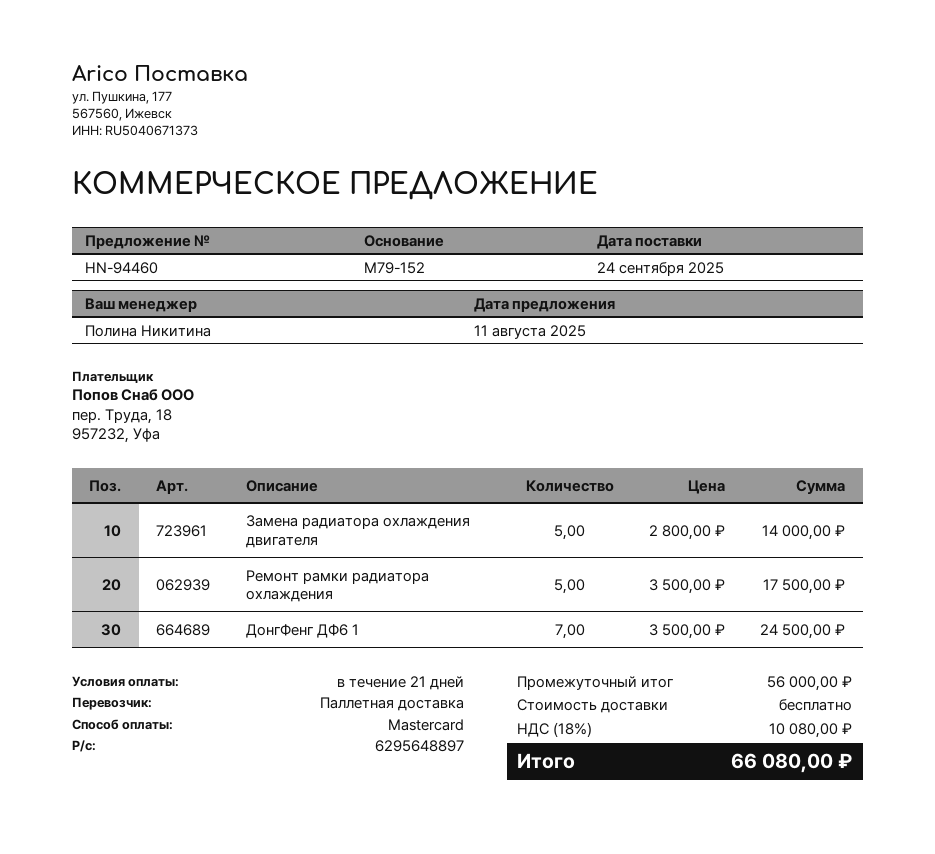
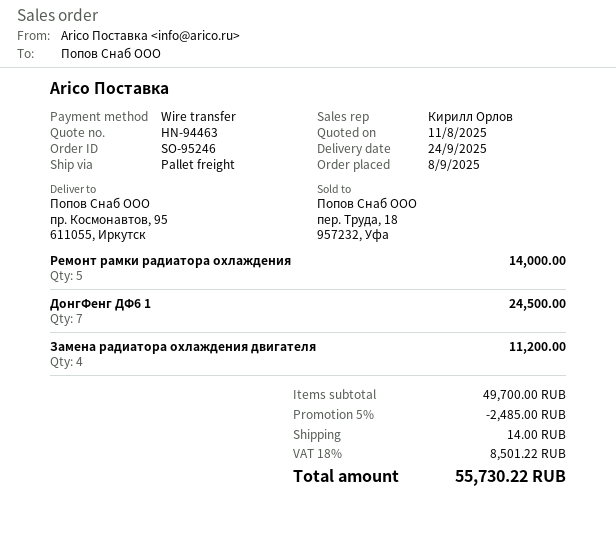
quote number: HN-94460 -> HN-94463
sales rep: Полина Никитина -> Кирилл Орлов
payment method: Mastercard -> bank transfer
Замена радиатора охлаждения двигателя: 5 for 14000.00 -> 4 for 11200.00
Ремонт рамки радиатора охлаждения: 5 for 17500.00 -> 5 for 14000.00
subtotal: 56000.00 -> 49700.00
discount: none -> 5% = 2485.00
shipping: 0.00 -> 14.00
tax: 18% = 10080.00 -> 18% = 8501.22
total: 66080.00 -> 55730.22

